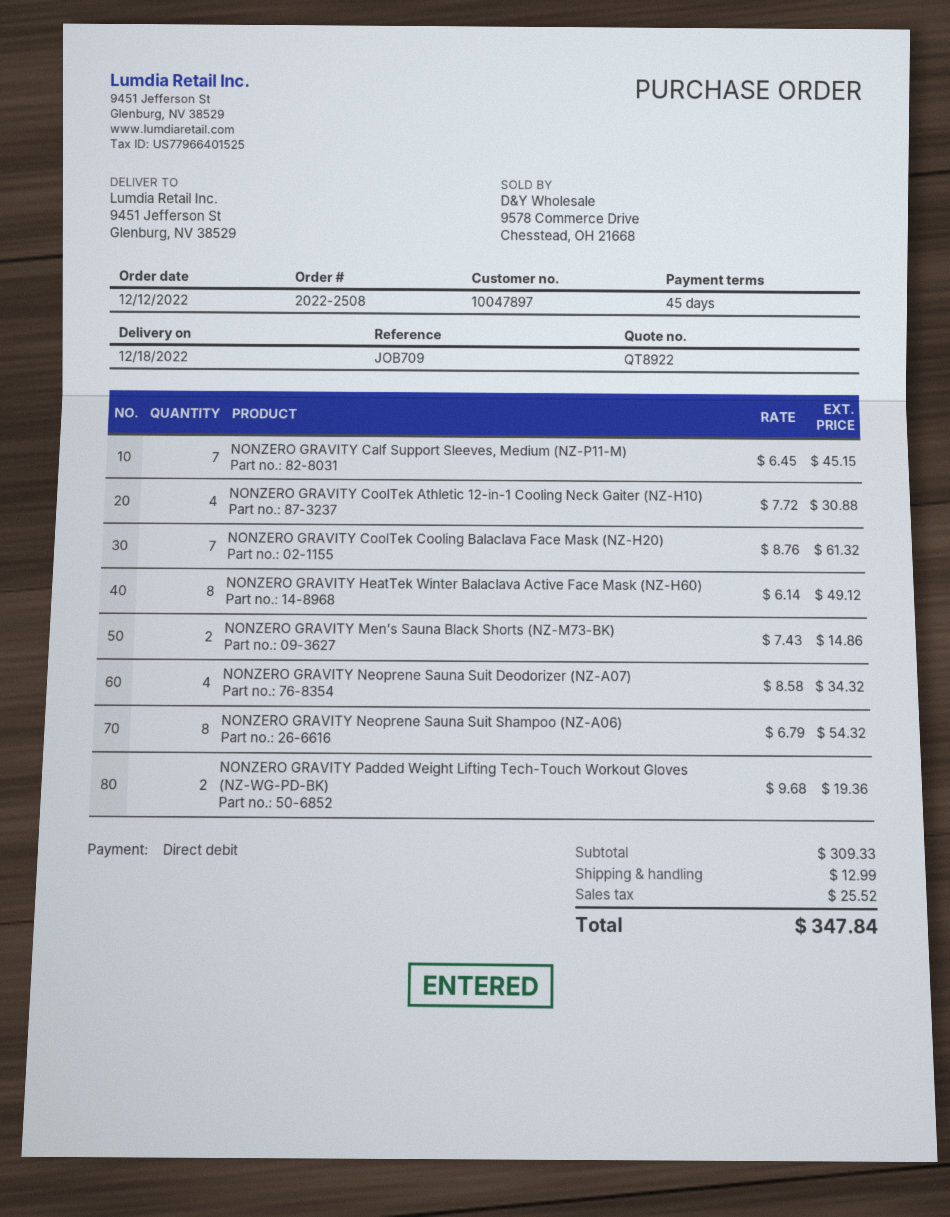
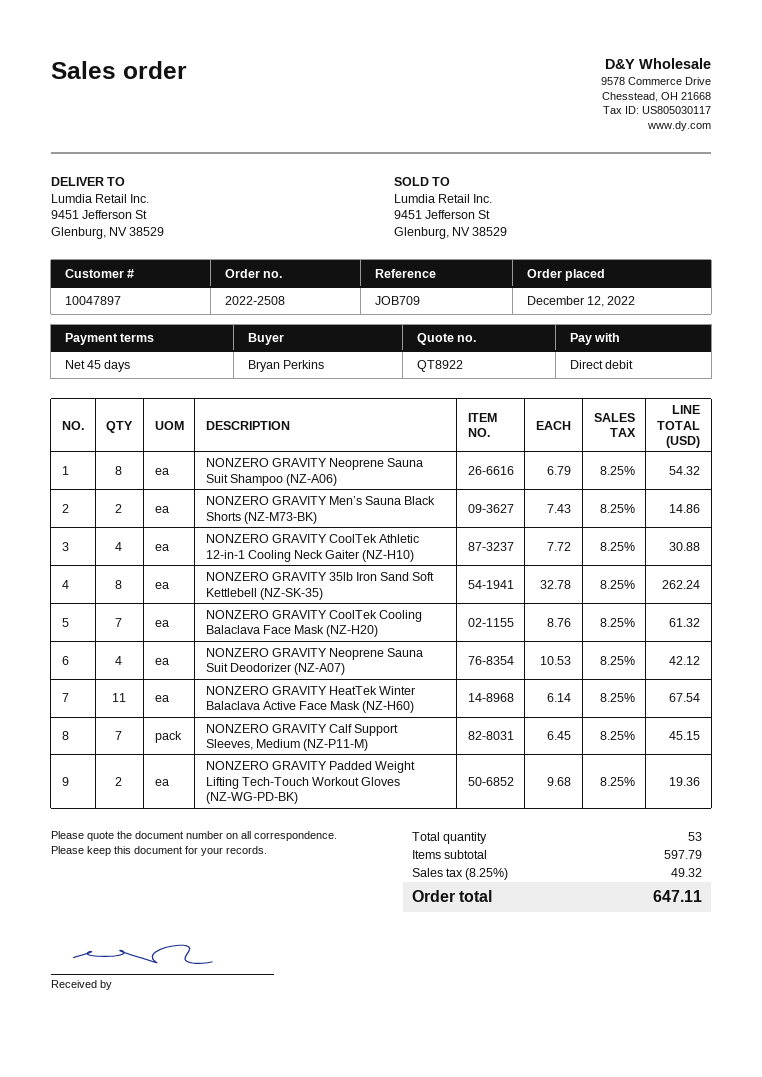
NONZERO GRAVITY HeatTek Winter Balaclava Active Face Mask (NZ-H60): 8 x 6.14 = 49.12 -> 11 x 6.14 = 67.54
NONZERO GRAVITY Neoprene Sauna Suit Deodorizer (NZ-A07): 4 x 8.58 = 34.32 -> 4 x 10.53 = 42.12
NONZERO GRAVITY 35lb Iron Sand Soft Kettlebell (NZ-SK-35): none -> 8 x 32.78 = 262.24
subtotal: 309.33 -> 597.79
shipping: 12.99 -> none
tax: 25.52 -> 49.32
total: 347.84 -> 647.11

